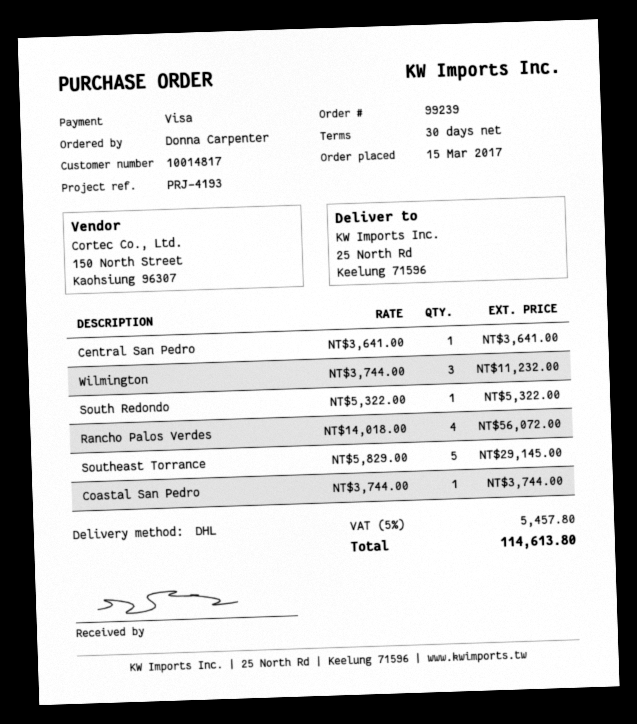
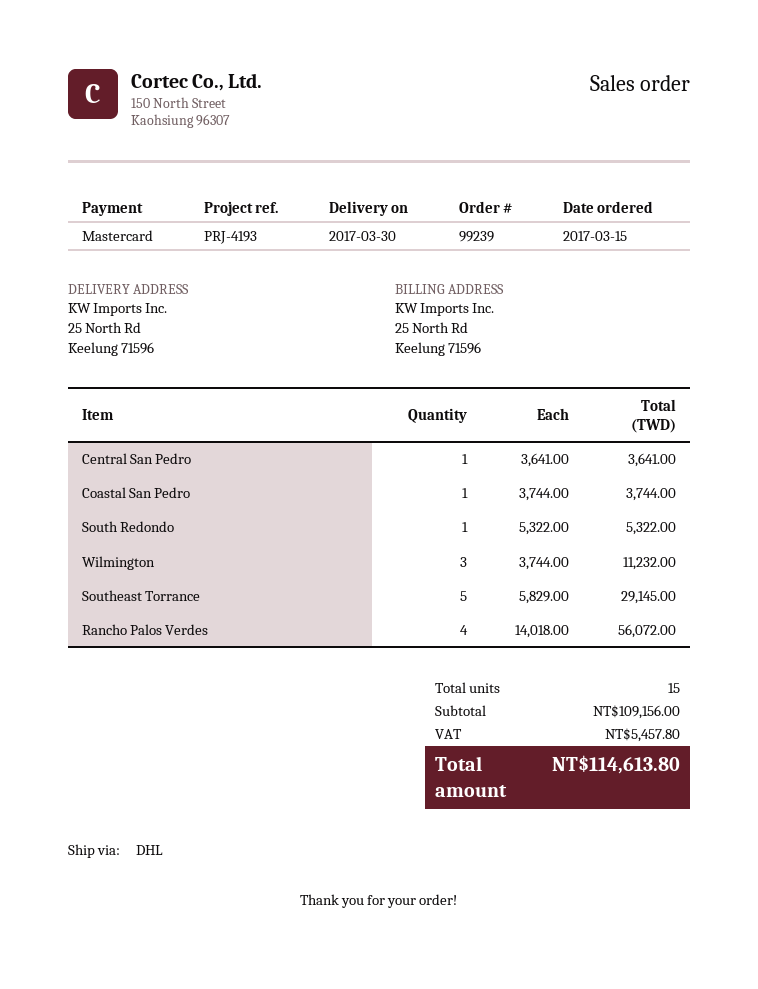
payment method: Visa -> Mastercard

